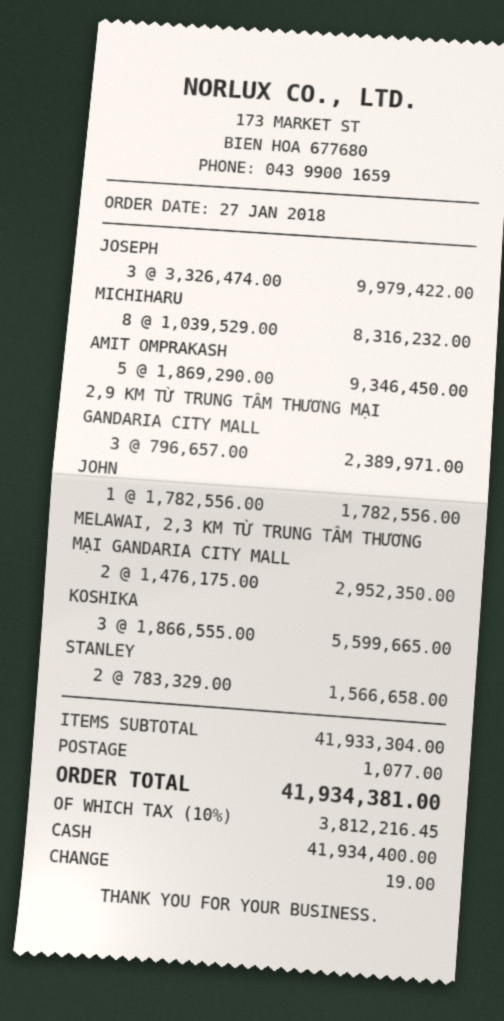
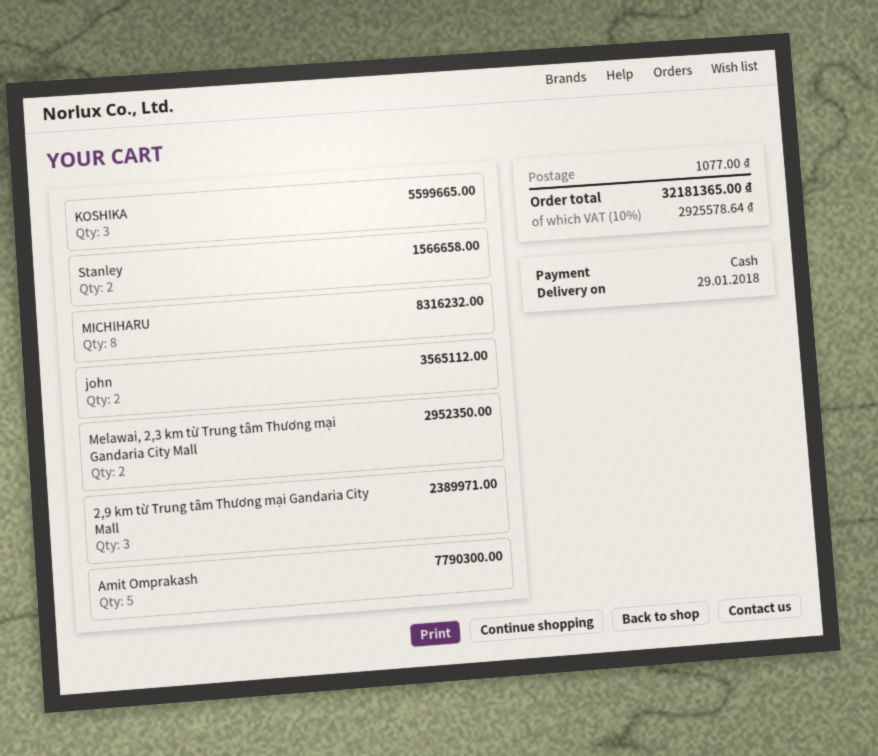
JOSEPH: 3 for 9979422.00 -> none
AMIT OMPRAKASH: 5 for 9346450.00 -> 5 for 7790300.00
JOHN: 1 for 1782556.00 -> 2 for 3565112.00
tax: 10% = 3812216.45 -> 10% = 2925578.64
total: 41934381.00 -> 32181365.00

